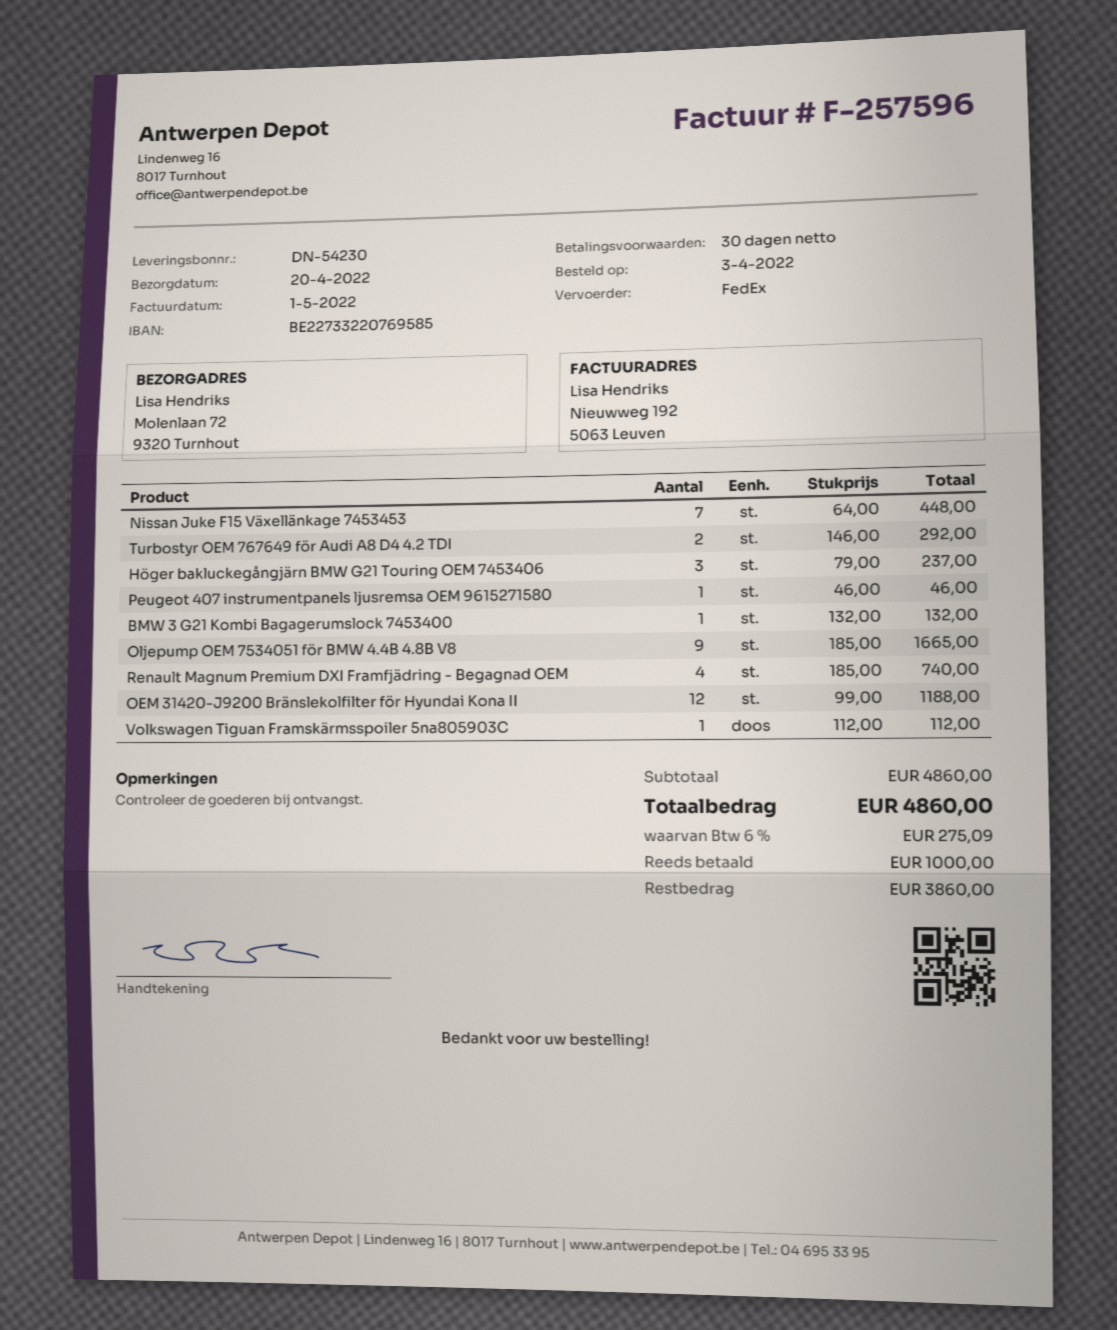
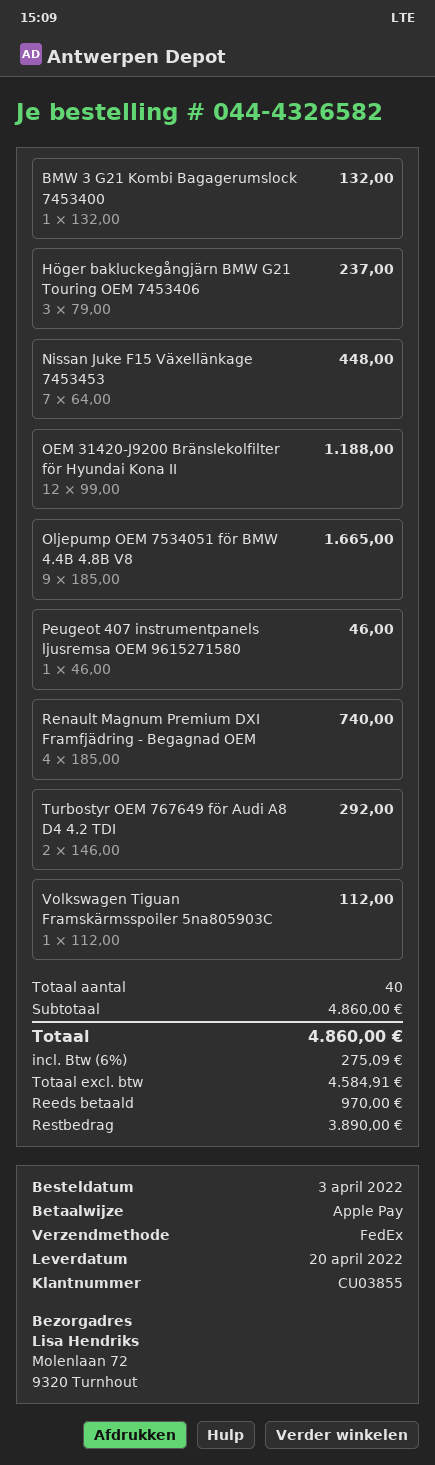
deposit: 1000.00 -> 970.00
balance: 3860.00 -> 3890.00

